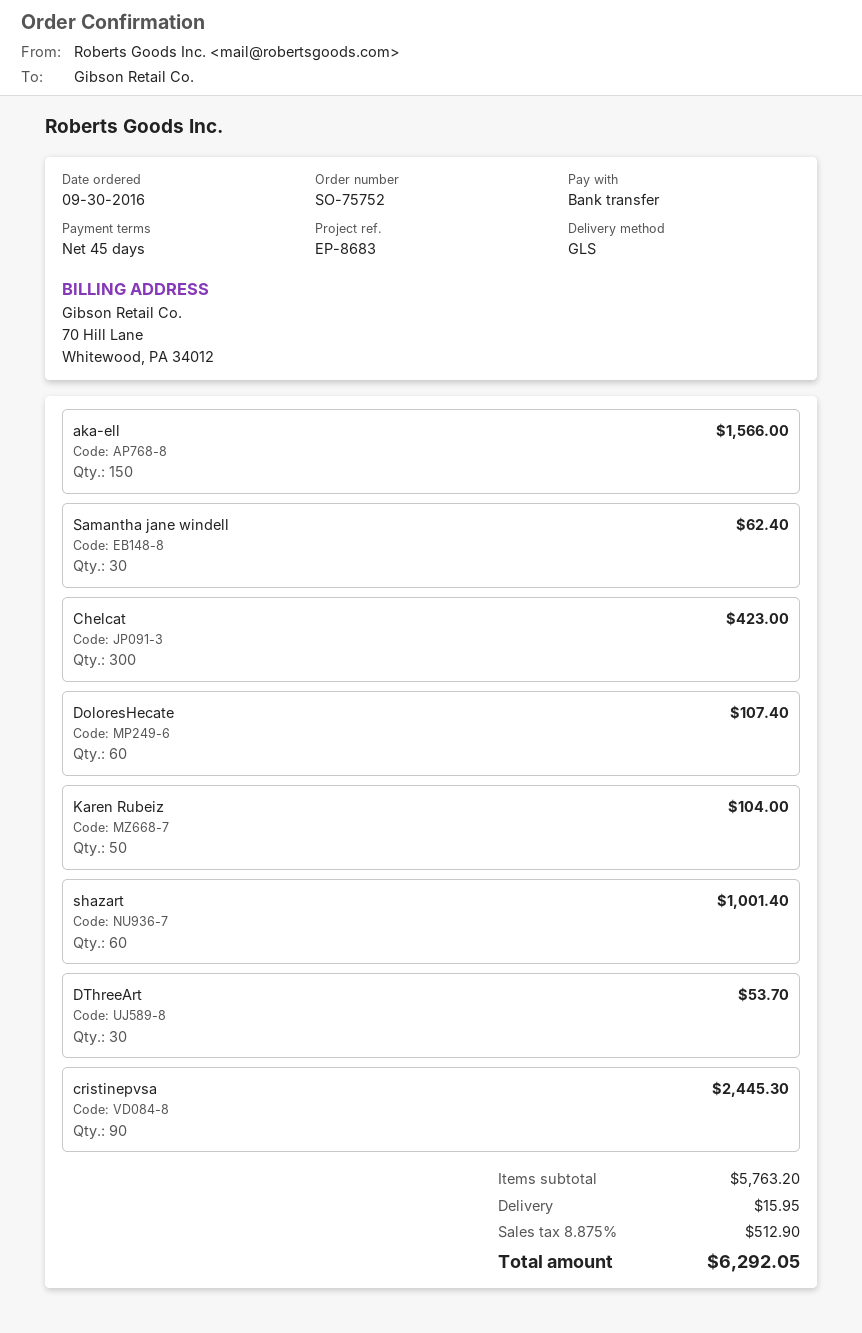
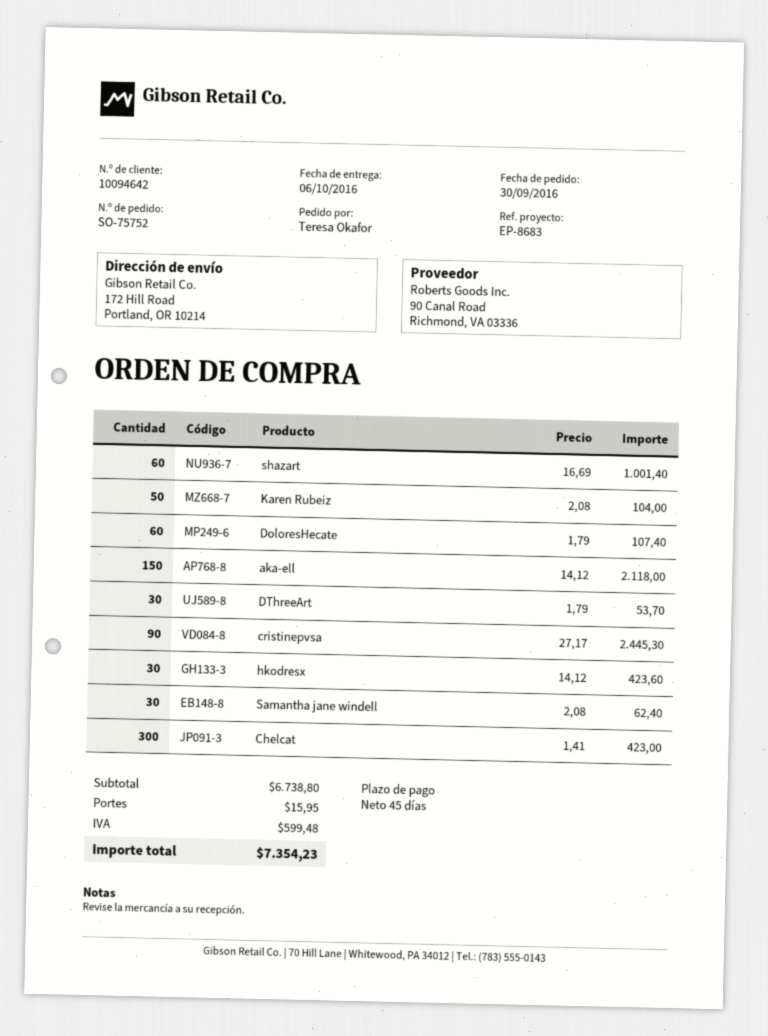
aka-ell: 150 for 1566.00 -> 150 for 2118.00
hkodresx: none -> 30 for 423.60
subtotal: 5763.20 -> 6738.80
tax: 512.90 -> 599.48
total: 6292.05 -> 7354.23

